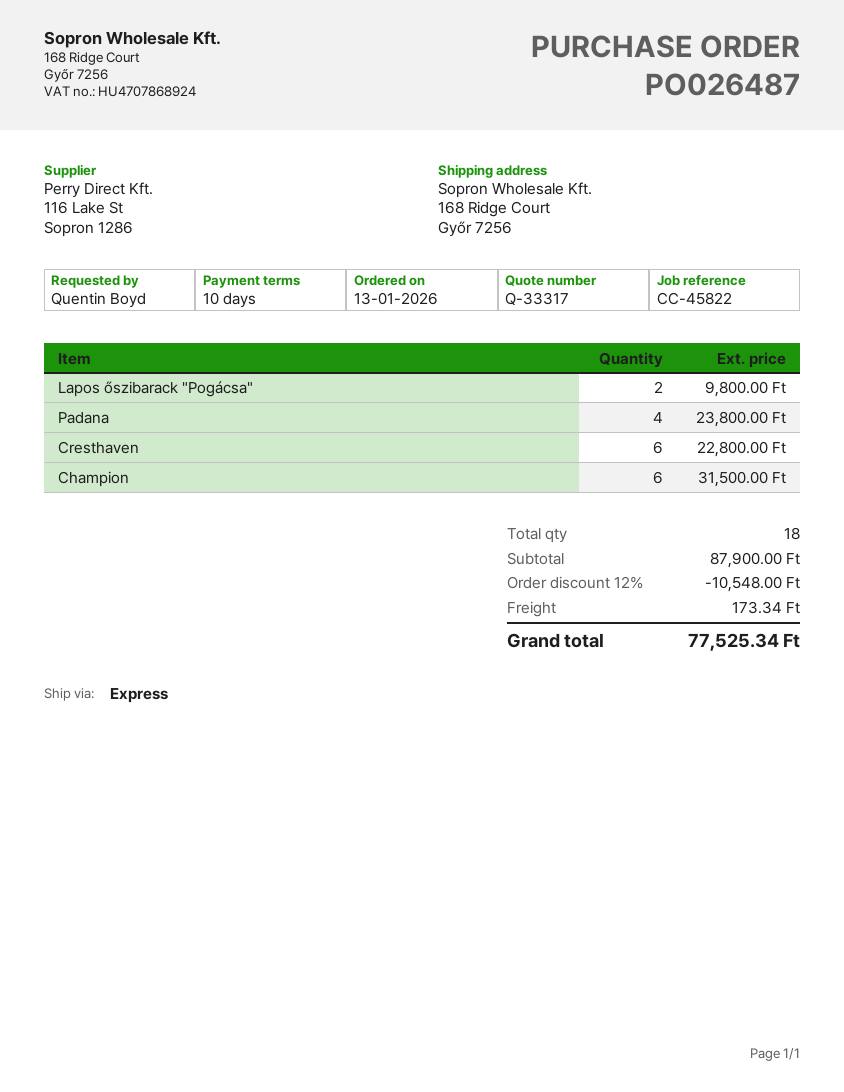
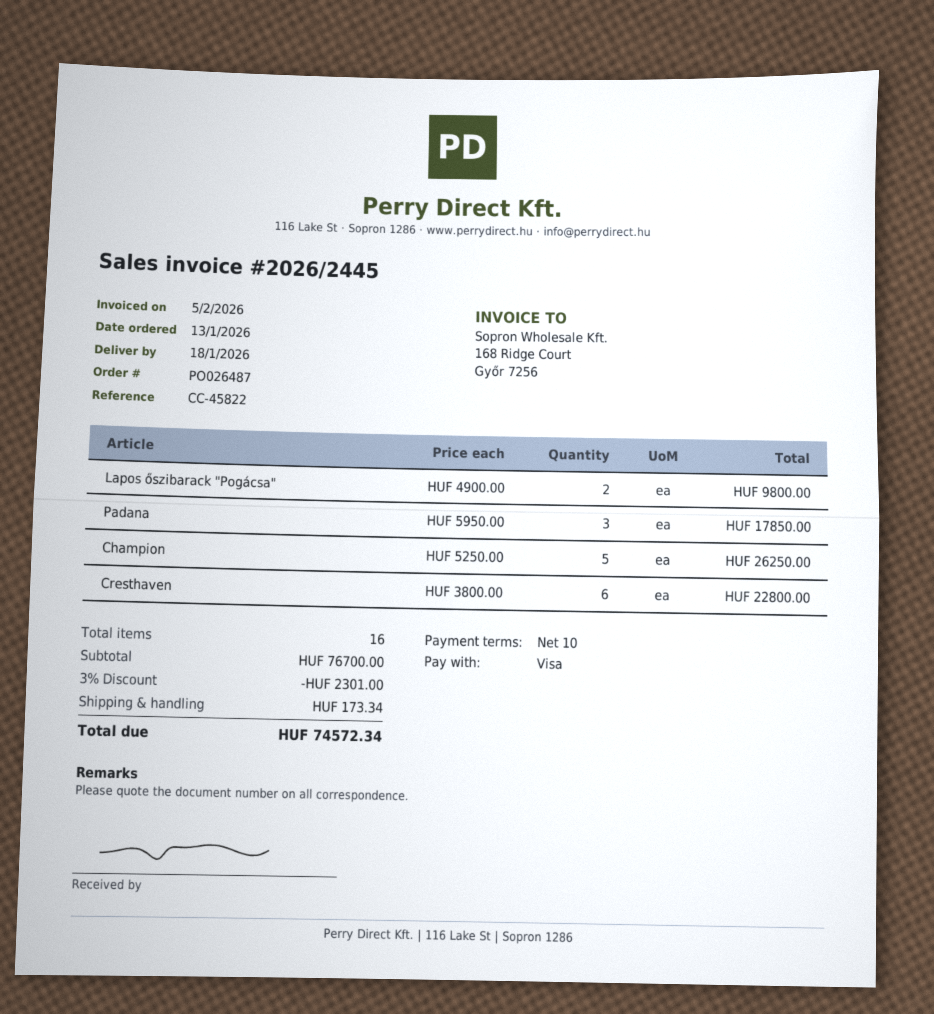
Padana: 4 for 23800.00 -> 3 for 17850.00
Champion: 6 for 31500.00 -> 5 for 26250.00
total quantity: 18 -> 16
subtotal: 87900.00 -> 76700.00
discount: 12% = 10548.00 -> 3% = 2301.00
total: 77525.34 -> 74572.34

